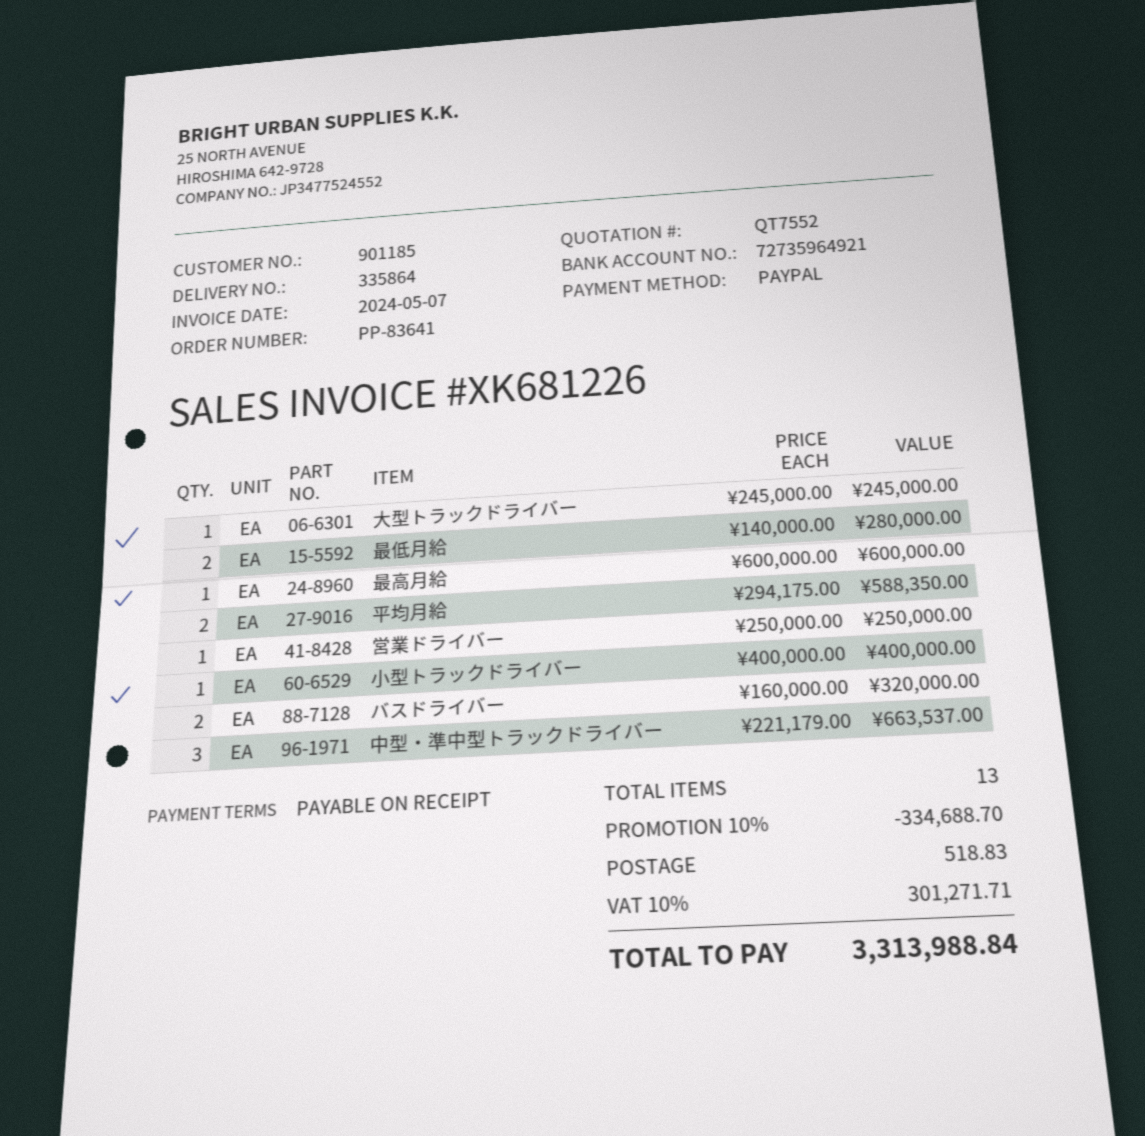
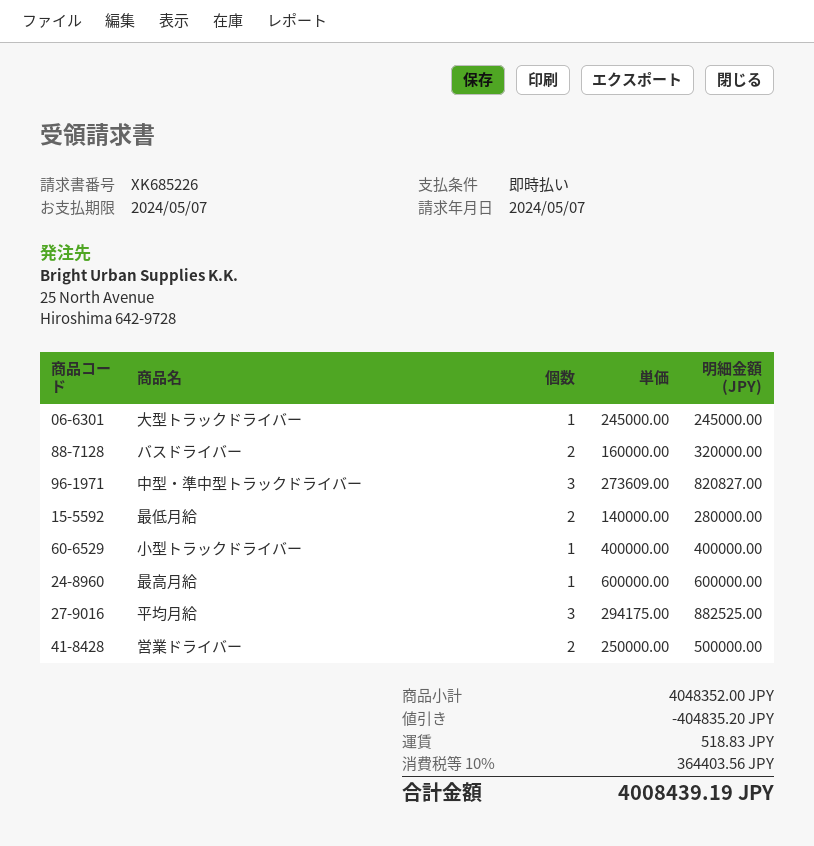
invoice number: XK681226 -> XK685226
平均月給: 2 x 294175.00 = 588350.00 -> 3 x 294175.00 = 882525.00
営業ドライバー: 1 x 250000.00 = 250000.00 -> 2 x 250000.00 = 500000.00
中型・準中型トラックドライバー: 3 x 221179.00 = 663537.00 -> 3 x 273609.00 = 820827.00
discount: 334688.70 -> 404835.20
tax: 10% = 301271.71 -> 10% = 364403.56
total: 3313988.84 -> 4008439.19

